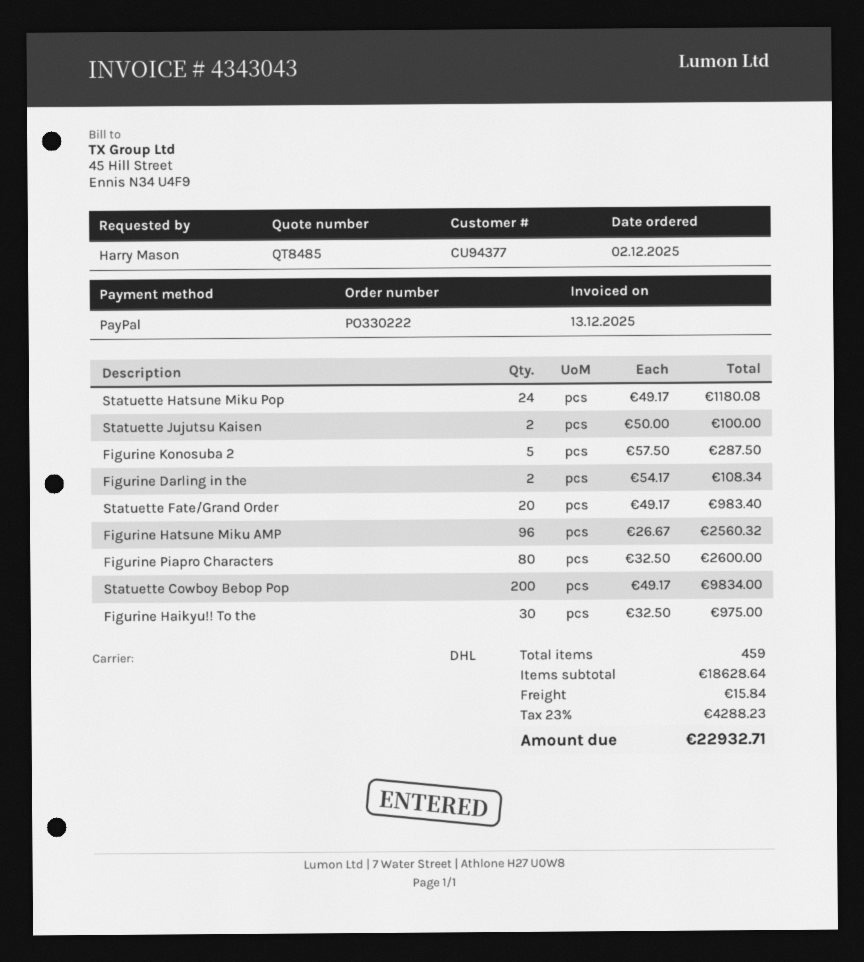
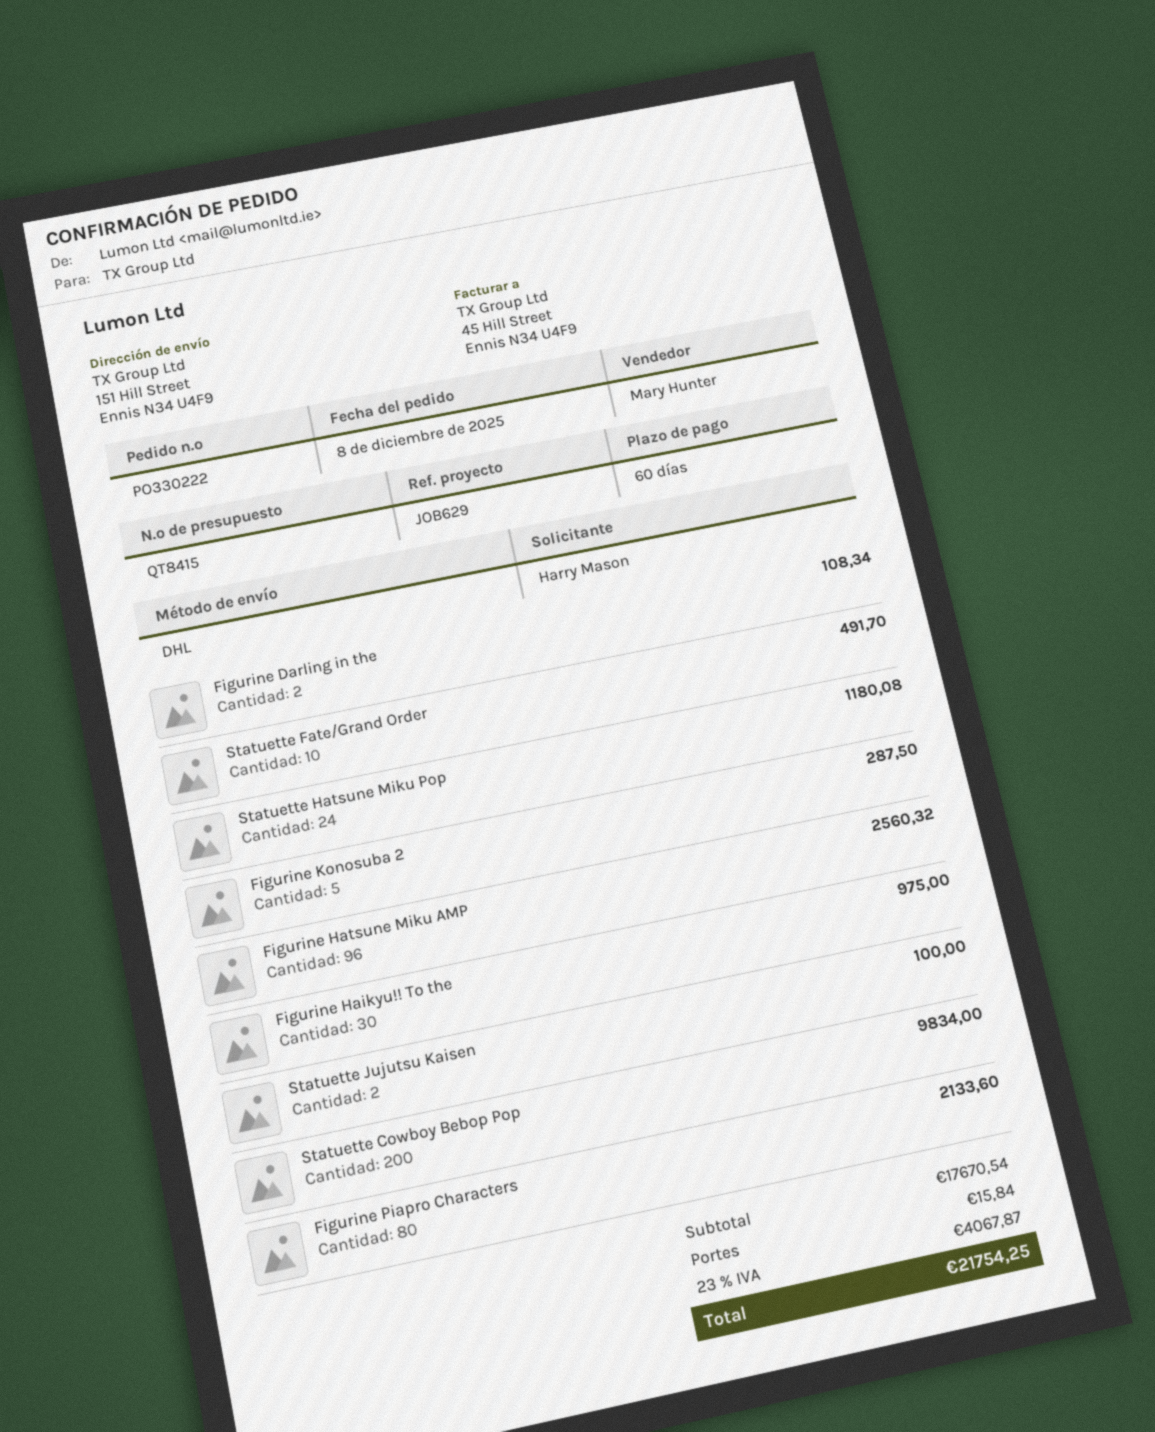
quote number: QT8485 -> QT8415
order date: 2025-12-02 -> 2025-12-08
Statuette Fate/Grand Order: 20 for 983.40 -> 10 for 491.70
Figurine Piapro Characters: 80 for 2600.00 -> 80 for 2133.60
subtotal: 18628.64 -> 17670.54
tax: 23% = 4288.23 -> 23% = 4067.87
total: 22932.71 -> 21754.25

